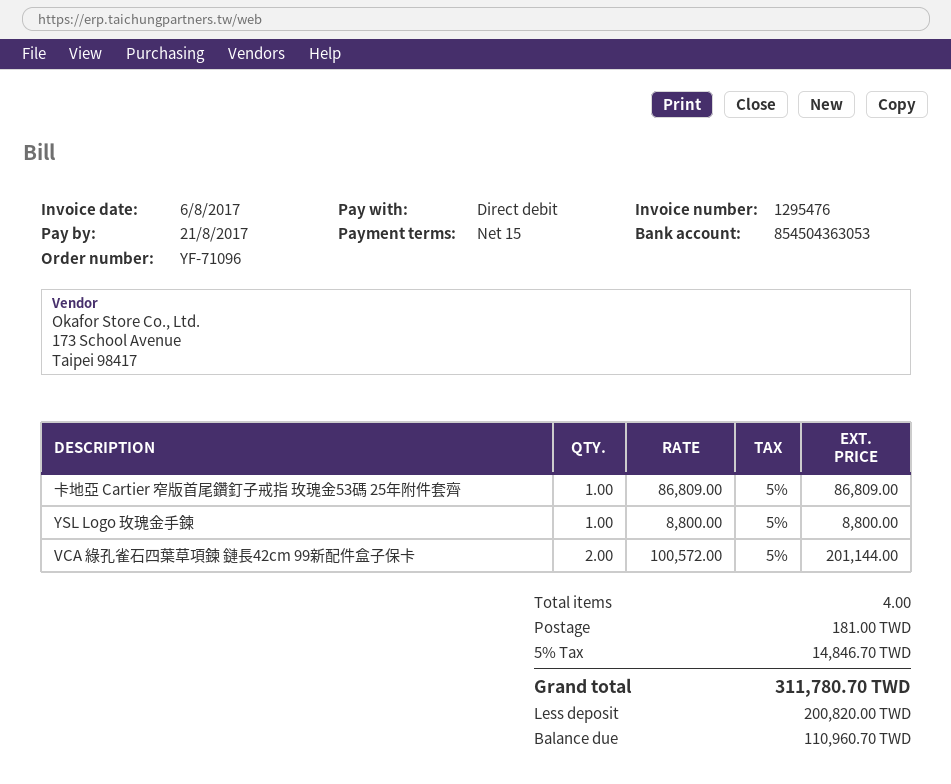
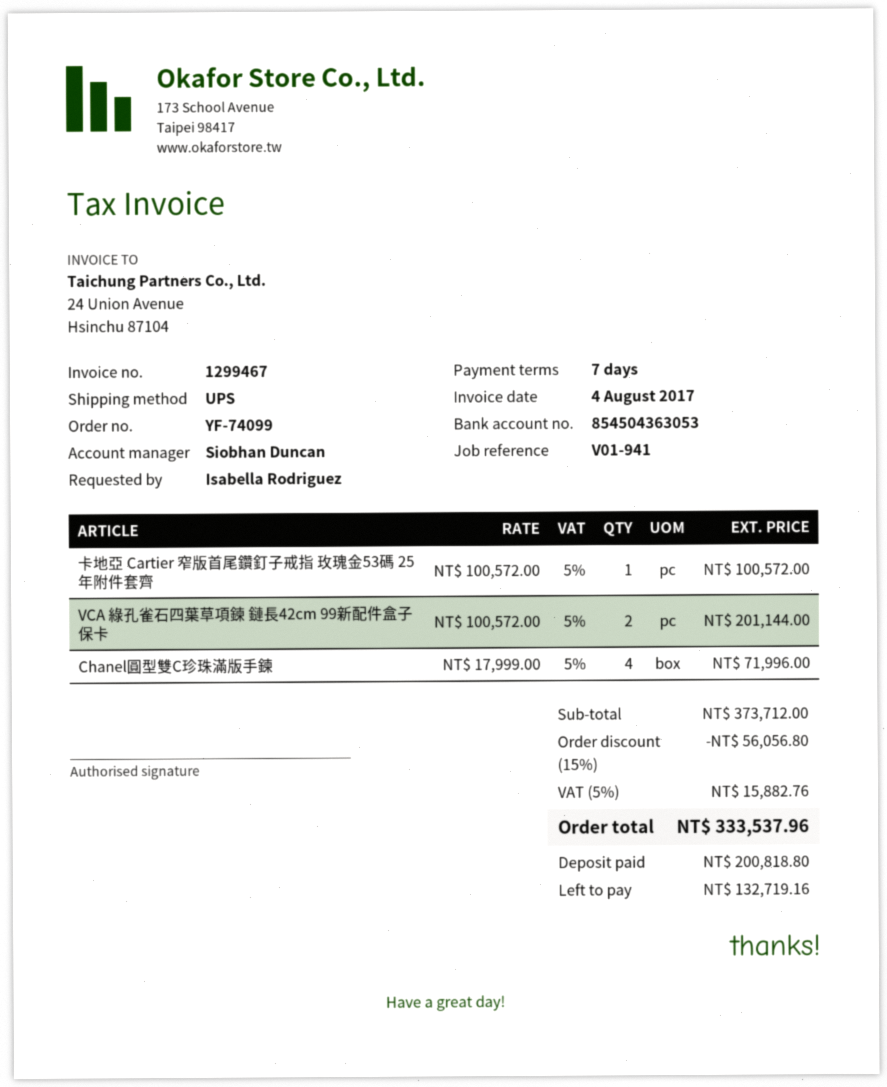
order number: YF-71096 -> YF-74099
invoice number: 1295476 -> 1299467
invoice date: 2017-08-06 -> 2017-08-04
payment terms: 15 days -> 7 days
卡地亞 Cartier 窄版首尾鑽釘子戒指 玫瑰金53碼 25年附件套齊: 1 x 86809.00 = 86809.00 -> 1 x 100572.00 = 100572.00
YSL Logo 玫瑰金手鍊: 1 x 8800.00 = 8800.00 -> none
Chanel圓型雙C珍珠滿版手鍊: none -> 4 x 17999.00 = 71996.00
discount: none -> 15% = 56056.80
shipping: 181.00 -> none
tax: 5% = 14846.70 -> 5% = 15882.76
total: 311780.70 -> 333537.96
deposit: 200820.00 -> 200818.80
balance: 110960.70 -> 132719.16

